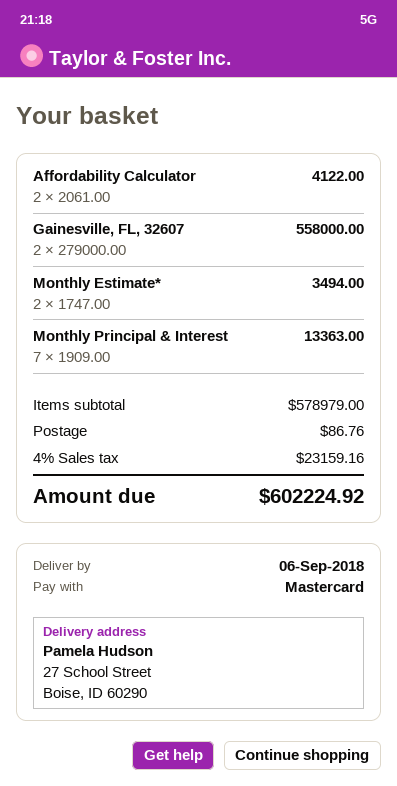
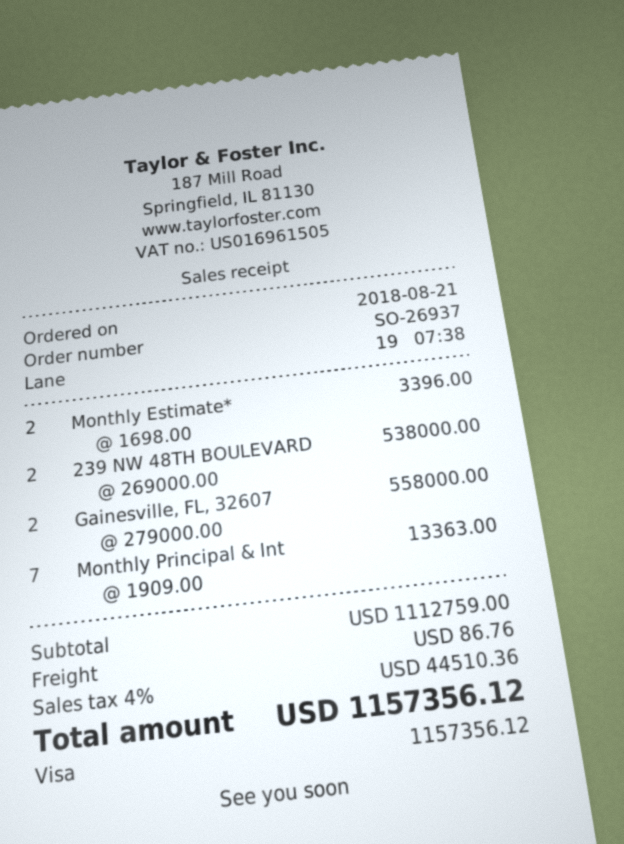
payment method: Mastercard -> Visa
Affordability Calculator: 2 x 2061.00 = 4122.00 -> none
Monthly Estimate*: 2 x 1747.00 = 3494.00 -> 2 x 1698.00 = 3396.00
239 NW 48TH BOULEVARD: none -> 2 x 269000.00 = 538000.00
subtotal: 578979.00 -> 1112759.00
tax: 4% = 23159.16 -> 4% = 44510.36
total: 602224.92 -> 1157356.12

